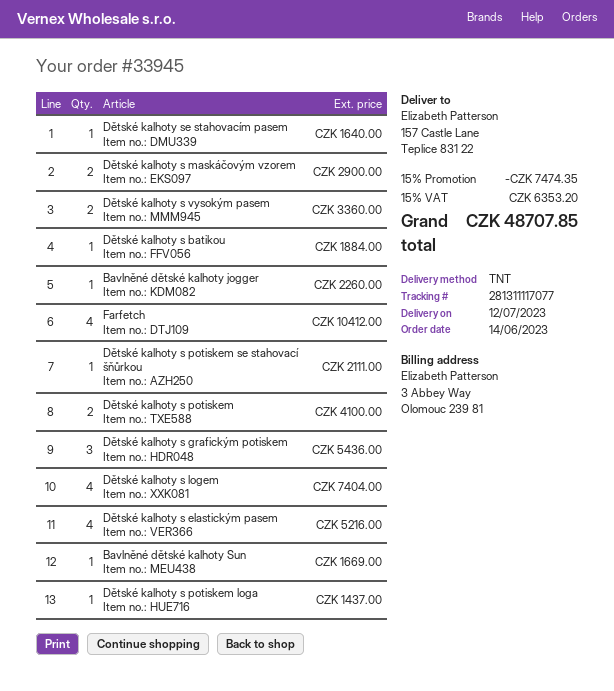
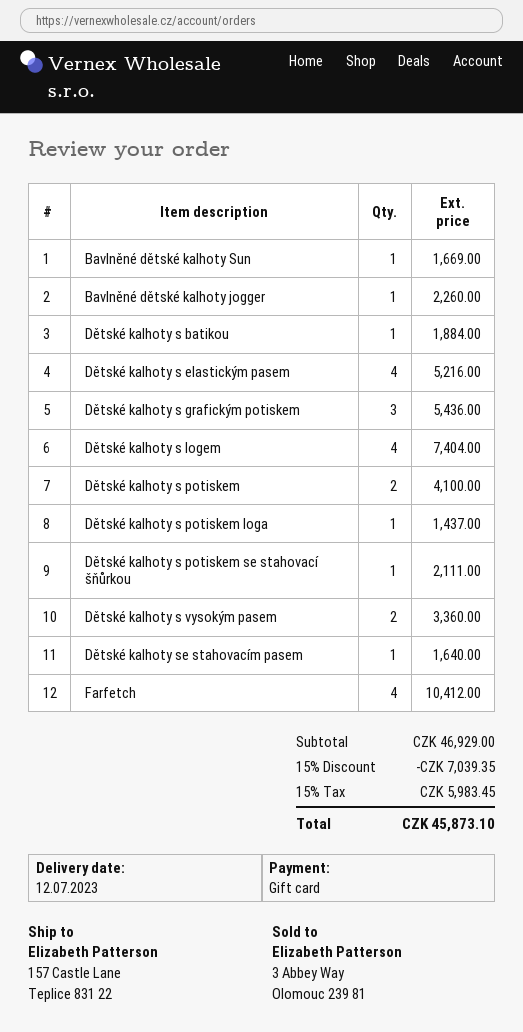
Dětské kalhoty s maskáčovým vzorem: 2 for 2900.00 -> none
discount: 15% = 7474.35 -> 15% = 7039.35
tax: 15% = 6353.20 -> 15% = 5983.45
total: 48707.85 -> 45873.10

